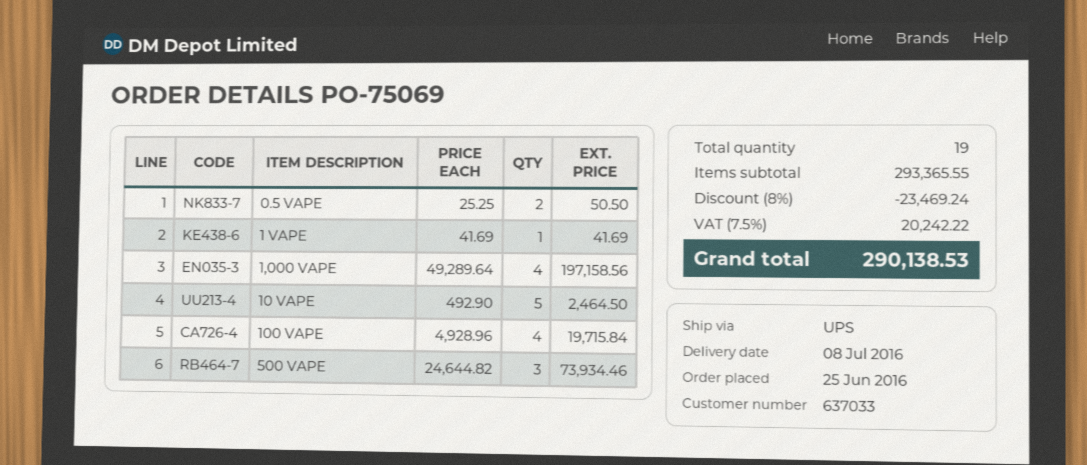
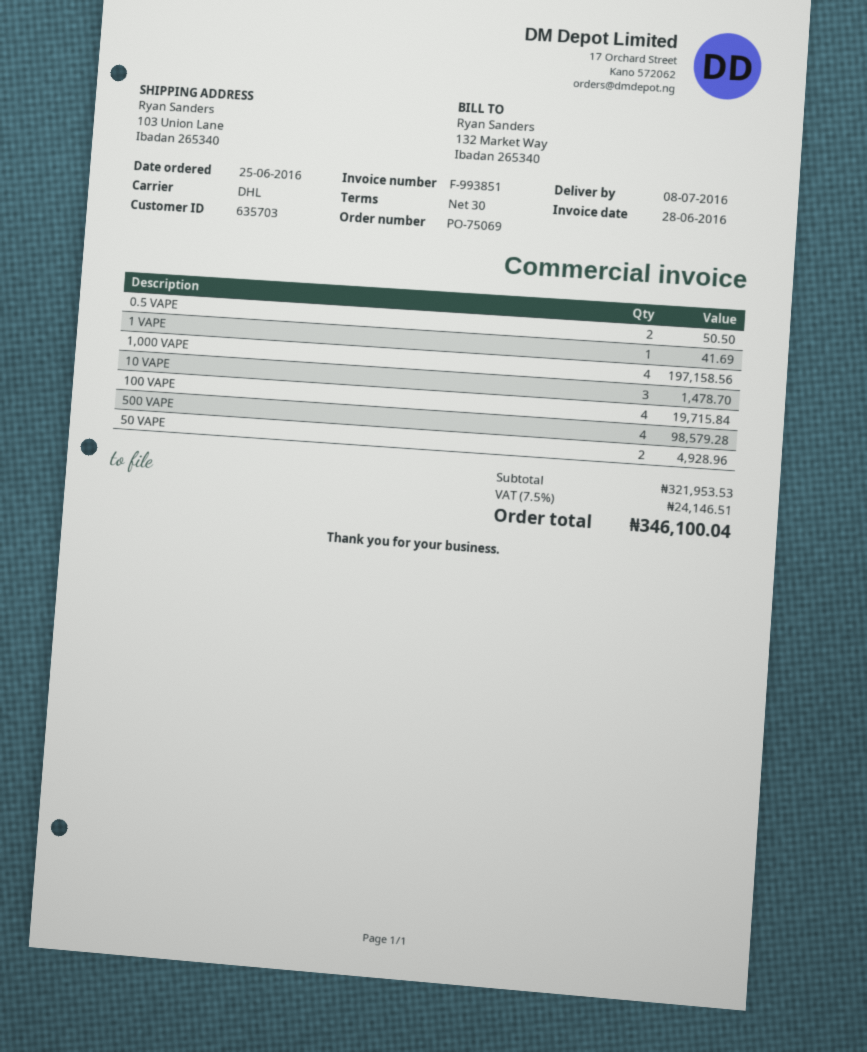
customer number: 637033 -> 635703
shipping method: UPS -> DHL
10 VAPE: 5 for 2464.50 -> 3 for 1478.70
500 VAPE: 3 for 73934.46 -> 4 for 98579.28
50 VAPE: none -> 2 for 4928.96
subtotal: 293365.55 -> 321953.53
discount: 8% = 23469.24 -> none
tax: 7.5% = 20242.22 -> 7.5% = 24146.51
total: 290138.53 -> 346100.04

